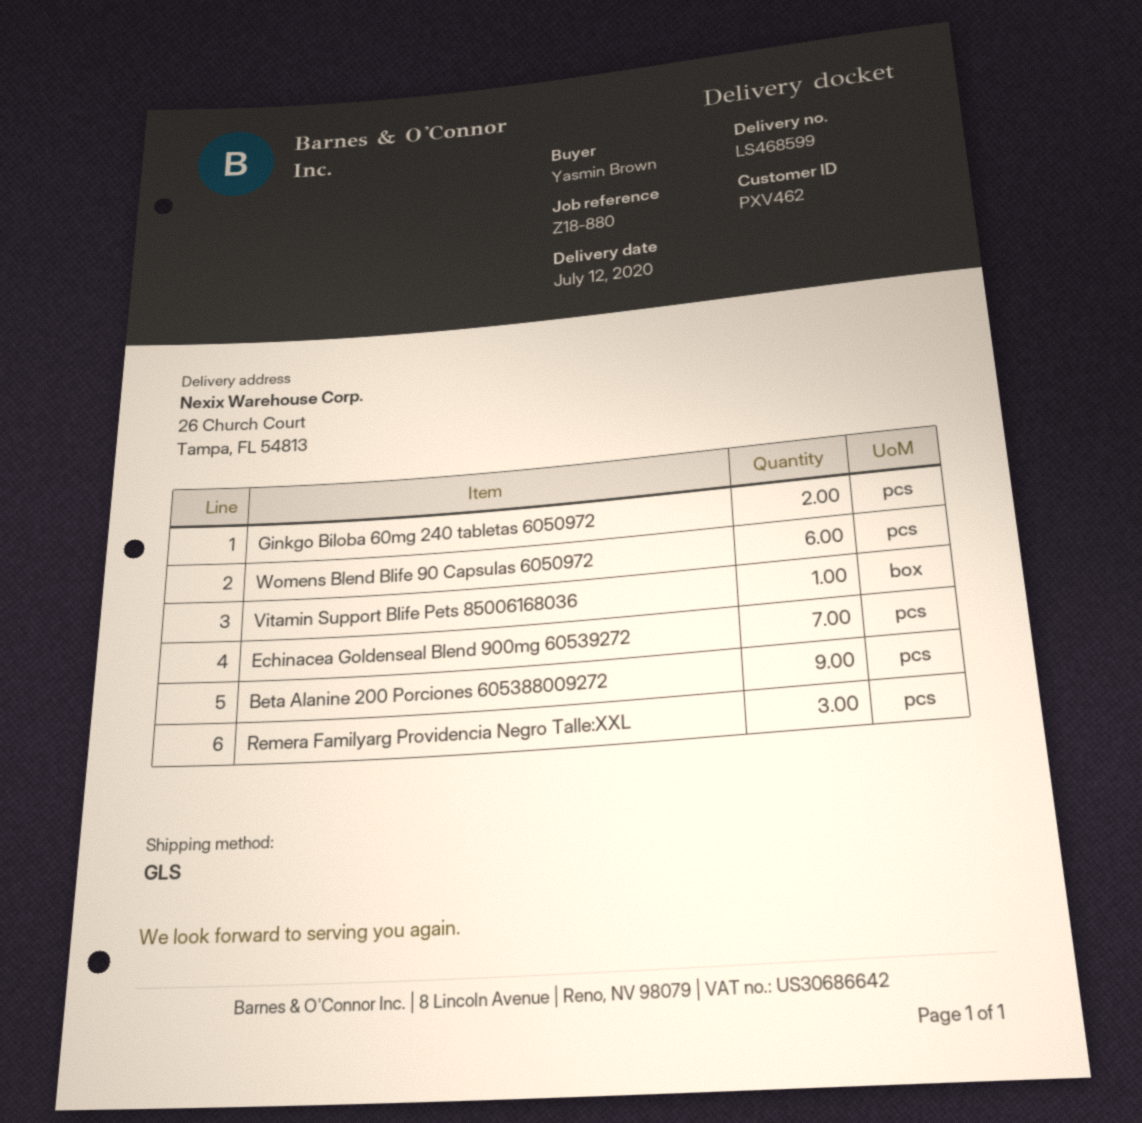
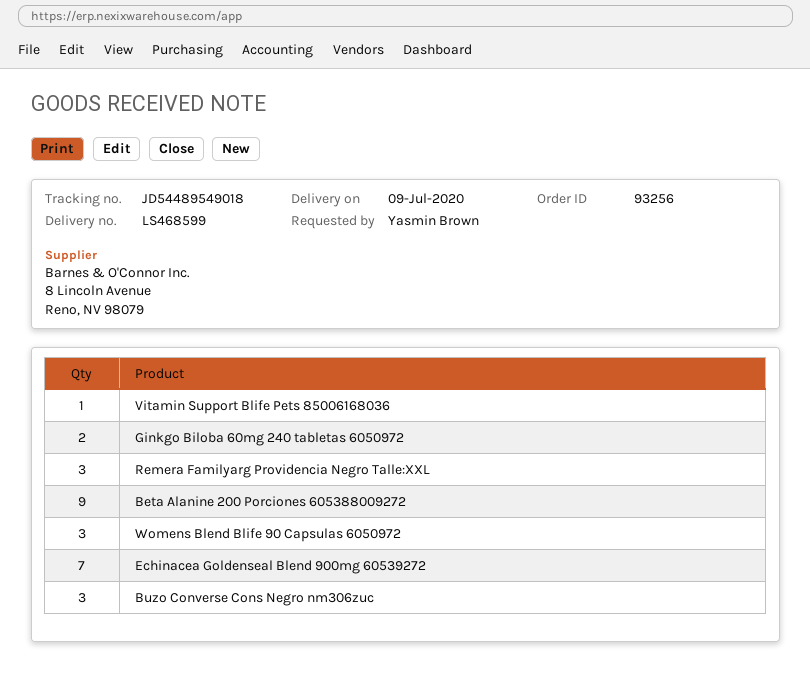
delivery date: 2020-07-12 -> 2020-07-09
Womens Blend Blife 90 Capsulas 6050972: 6 -> 3
Buzo Converse Cons Negro nm306zuc: none -> 3

